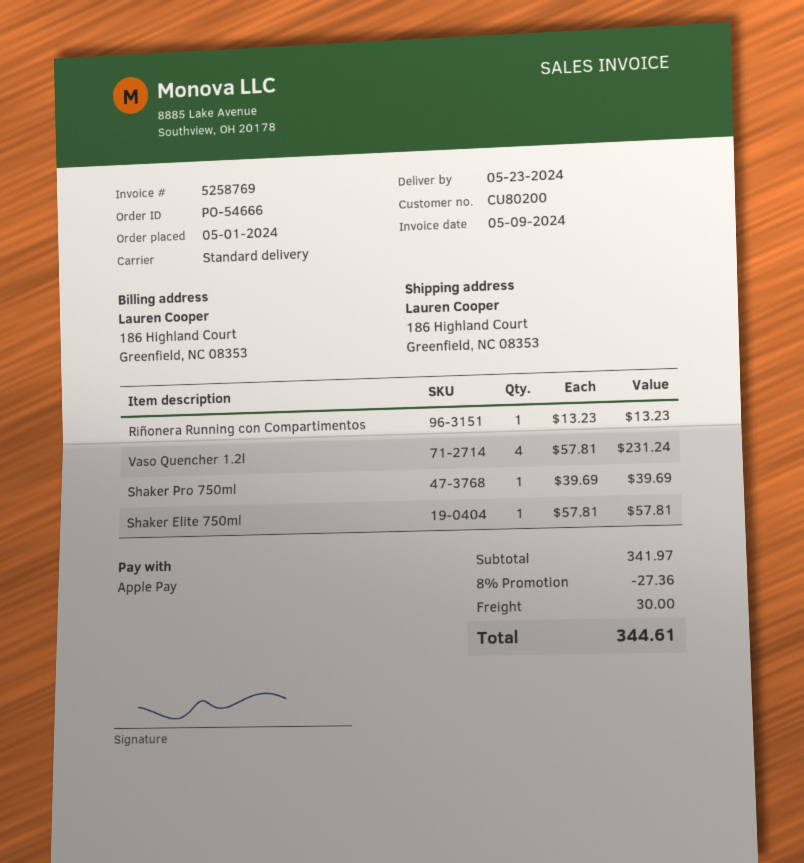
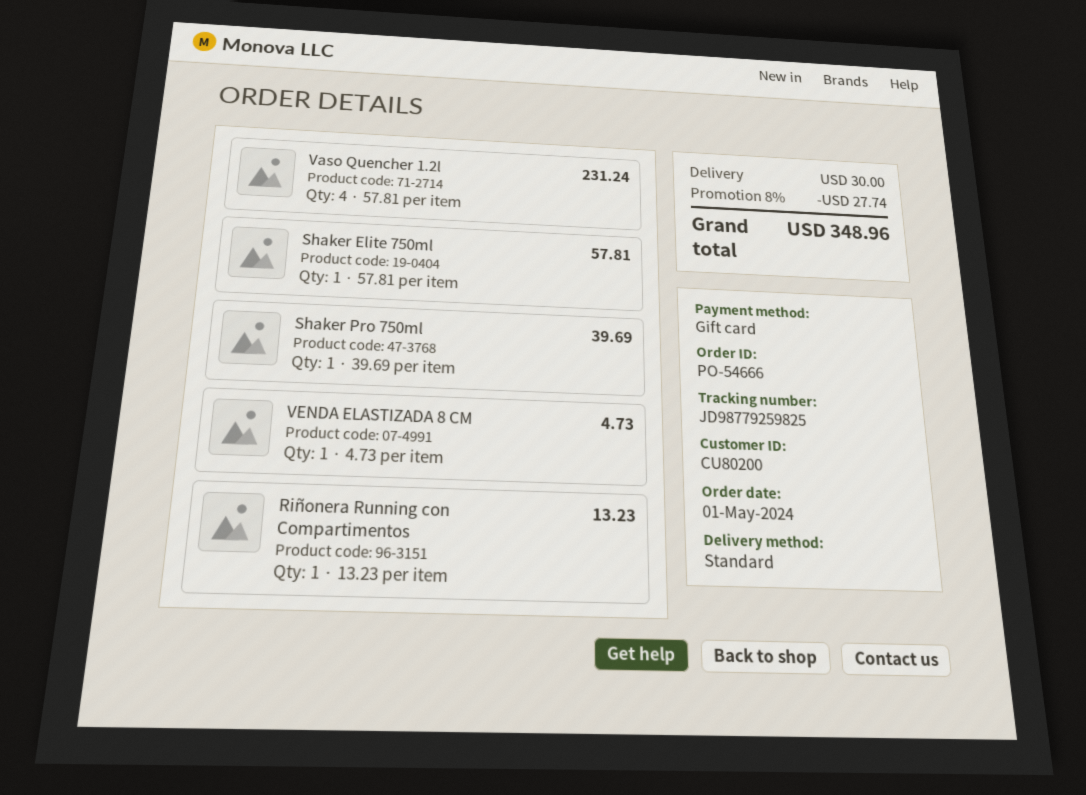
payment method: Apple Pay -> gift card
VENDA ELASTIZADA 8 CM: none -> 1 x 4.73 = 4.73
discount: 8% = 27.36 -> 8% = 27.74
total: 344.61 -> 348.96

